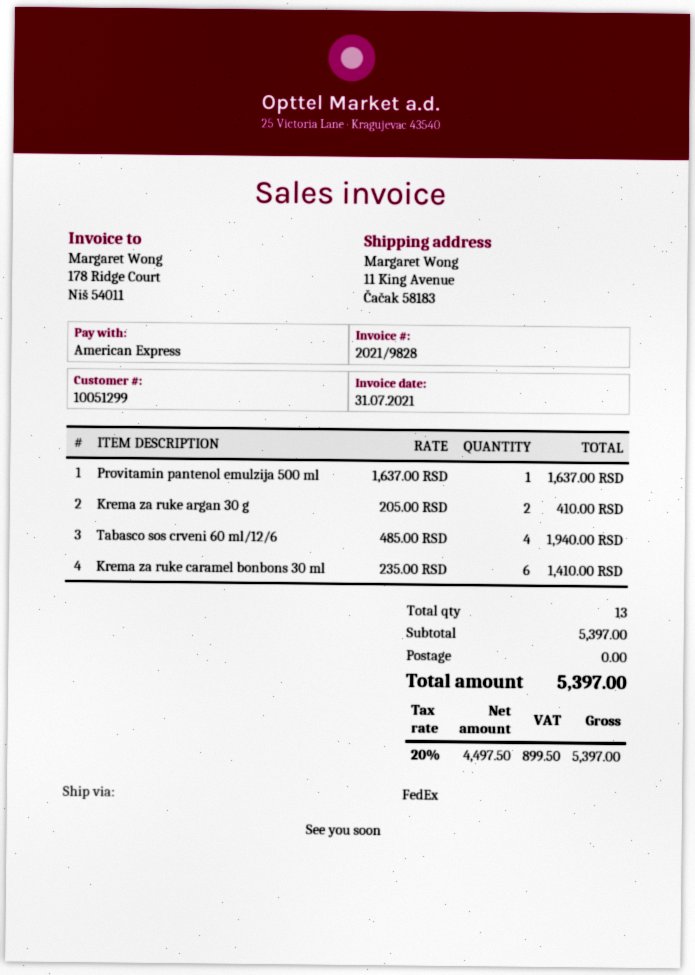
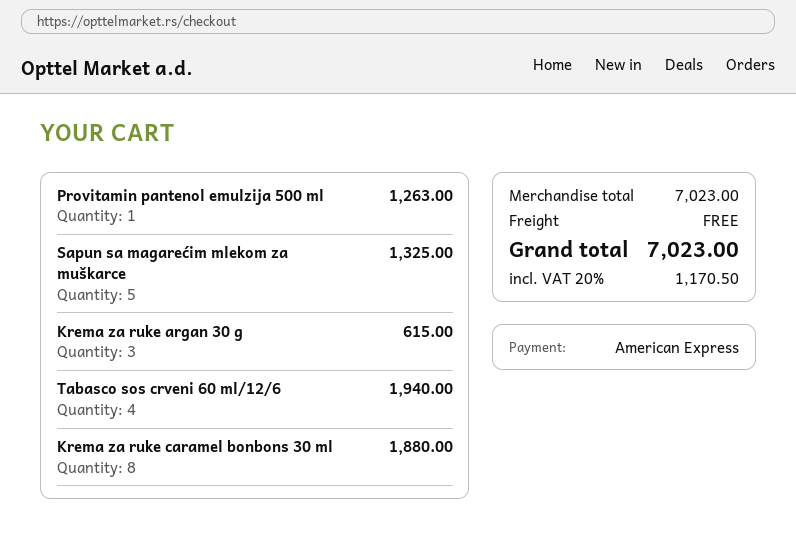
Provitamin pantenol emulzija 500 ml: 1 for 1637.00 -> 1 for 1263.00
Krema za ruke argan 30 g: 2 for 410.00 -> 3 for 615.00
Krema za ruke caramel bonbons 30 ml: 6 for 1410.00 -> 8 for 1880.00
Sapun sa magarećim mlekom za muškarce: none -> 5 for 1325.00
subtotal: 5397.00 -> 7023.00
tax: 20% = 899.50 -> 20% = 1170.50
total: 5397.00 -> 7023.00

